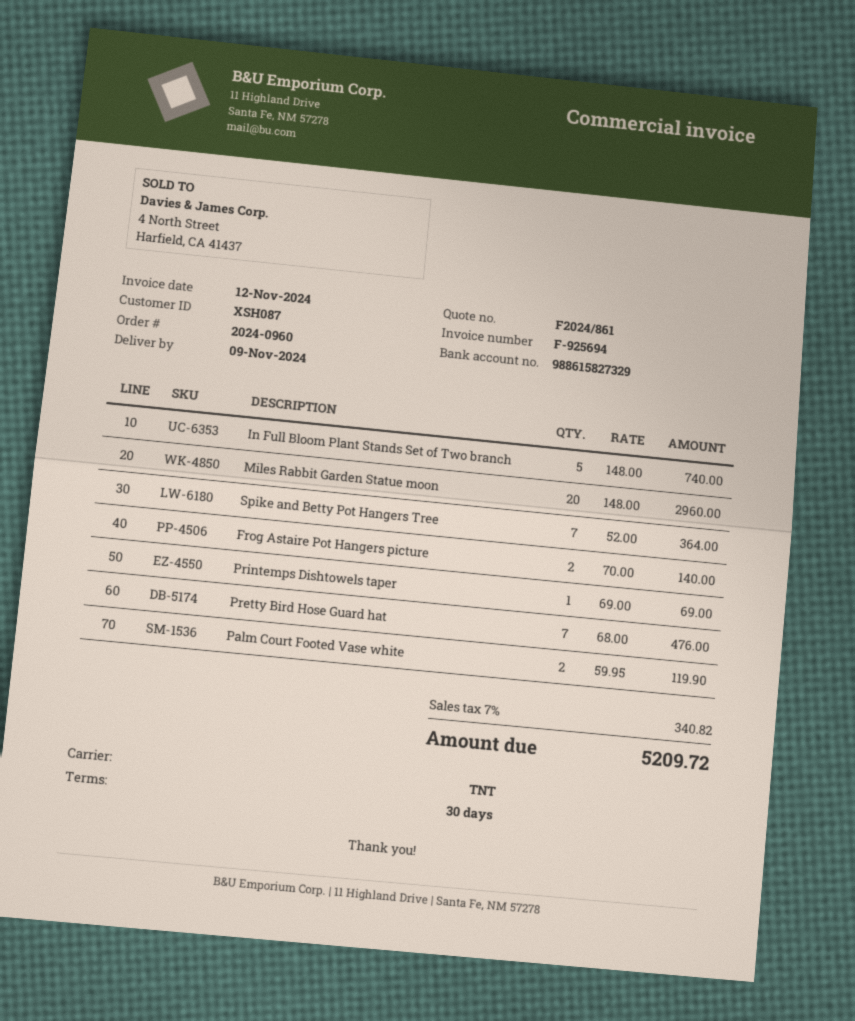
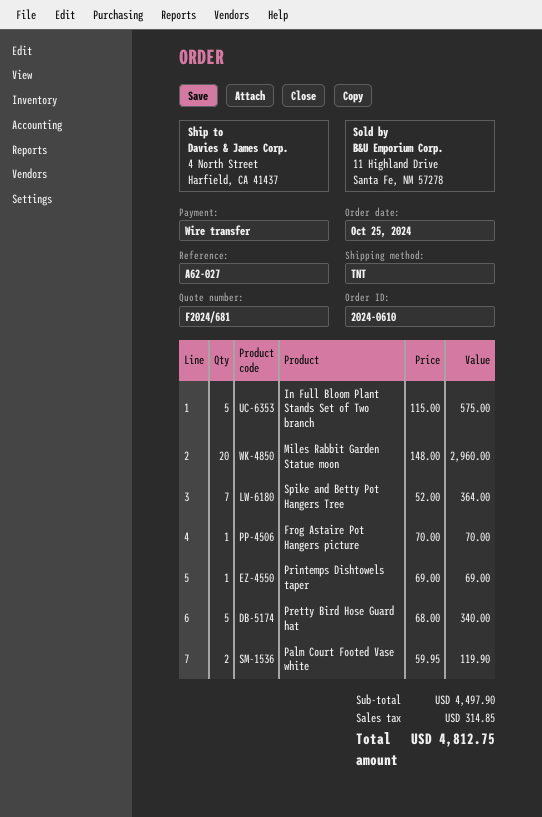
quote number: F2024/861 -> F2024/681
order number: 2024-0960 -> 2024-0610
In Full Bloom Plant Stands Set of Two branch: 5 x 148.00 = 740.00 -> 5 x 115.00 = 575.00
Frog Astaire Pot Hangers picture: 2 x 70.00 = 140.00 -> 1 x 70.00 = 70.00
Pretty Bird Hose Guard hat: 7 x 68.00 = 476.00 -> 5 x 68.00 = 340.00
tax: 340.82 -> 314.85
total: 5209.72 -> 4812.75

